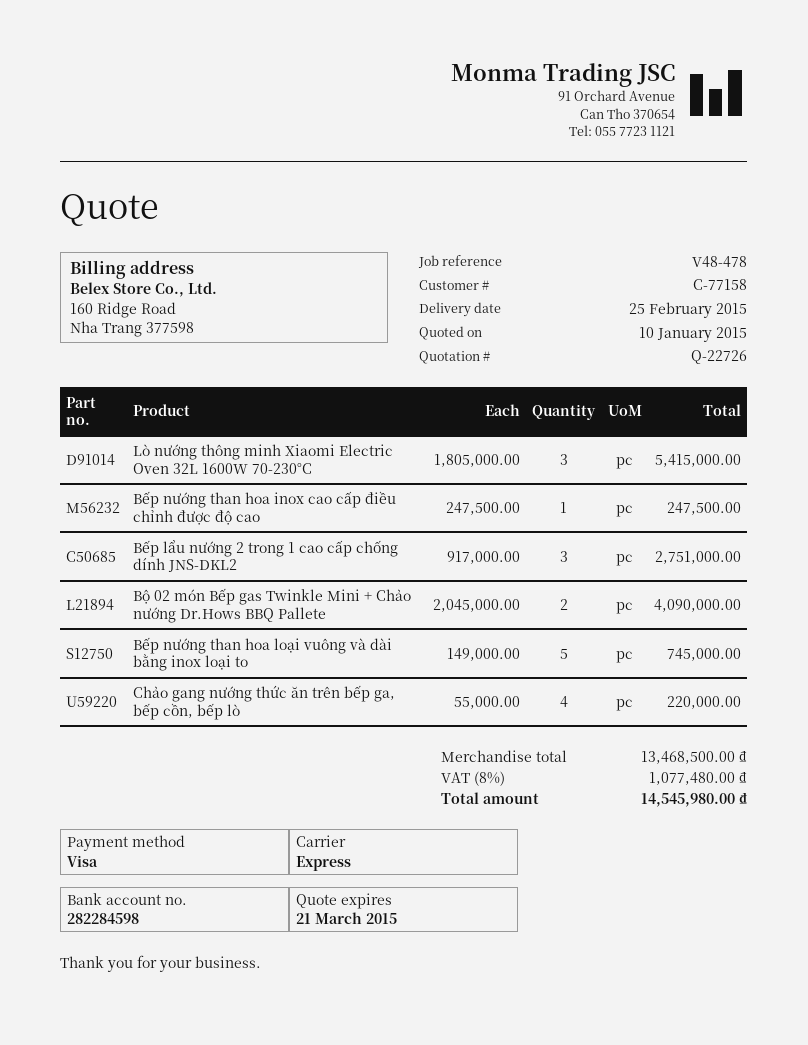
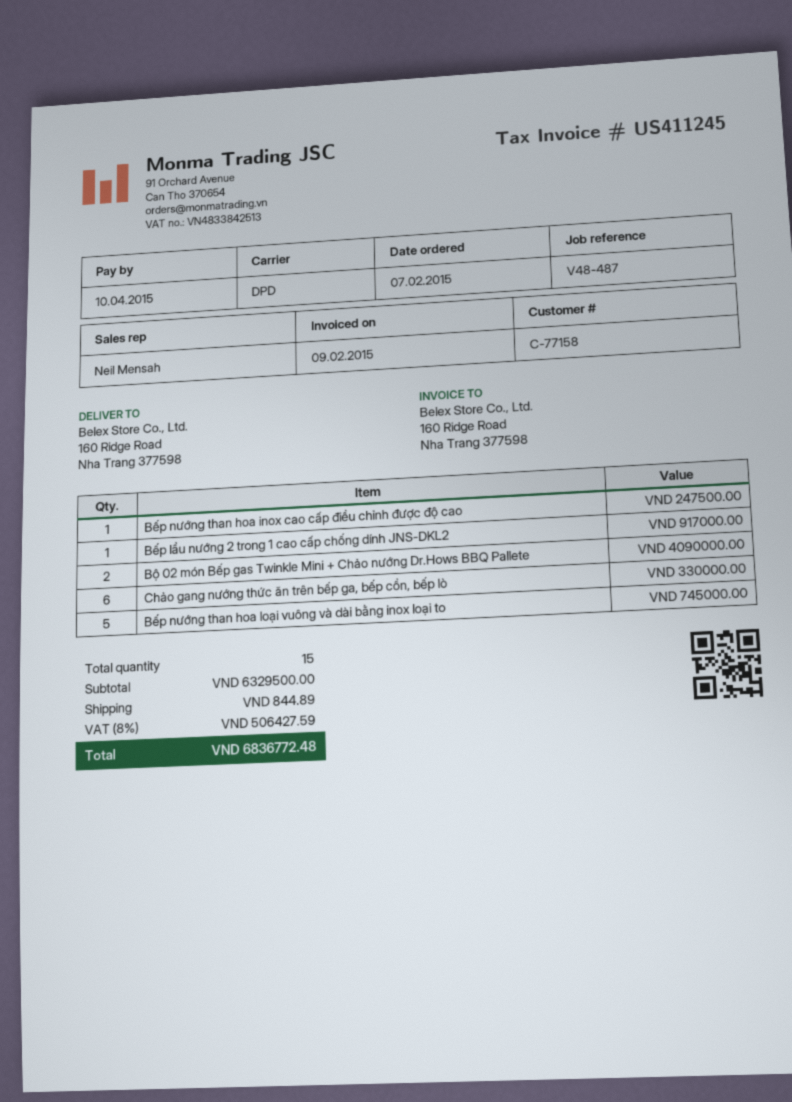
reference: V48-478 -> V48-487
shipping method: express -> DPD
Lò nướng thông minh Xiaomi Electric Oven 32L 1600W 70-230°C: 3 for 5415000.00 -> none
Bếp lẩu nướng 2 trong 1 cao cấp chống dính JNS-DKL2: 3 for 2751000.00 -> 1 for 917000.00
Chảo gang nướng thức ăn trên bếp ga, bếp cồn, bếp lò: 4 for 220000.00 -> 6 for 330000.00
subtotal: 13468500.00 -> 6329500.00
shipping: none -> 844.89
tax: 8% = 1077480.00 -> 8% = 506427.59
total: 14545980.00 -> 6836772.48

